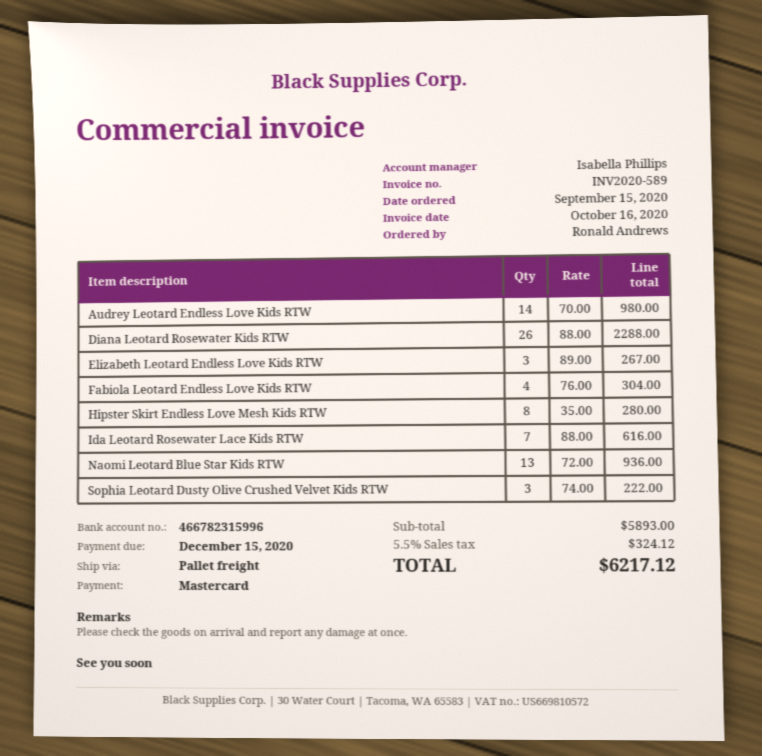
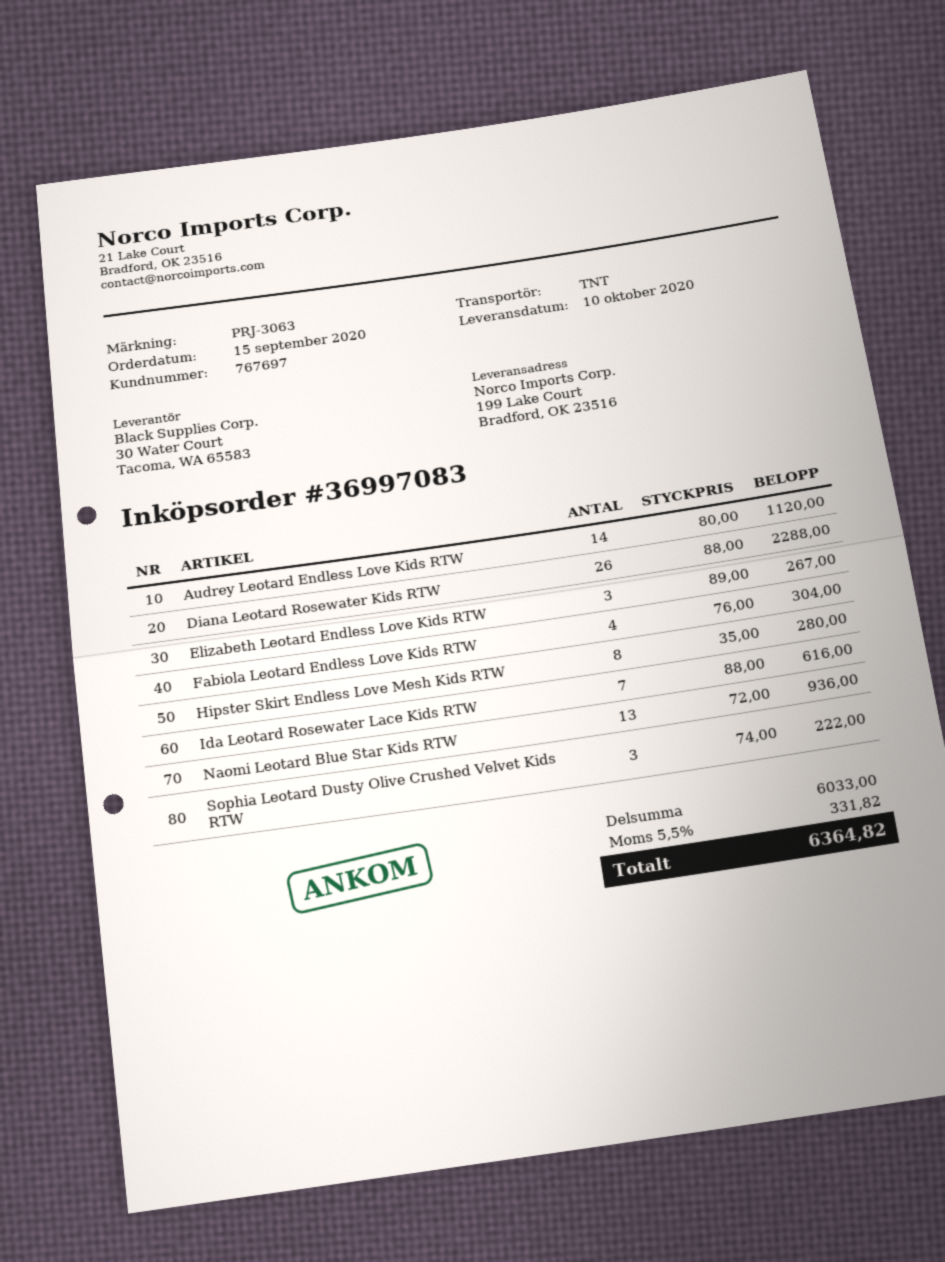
shipping method: pallet freight -> TNT
Audrey Leotard Endless Love Kids RTW: 14 x 70.00 = 980.00 -> 14 x 80.00 = 1120.00
subtotal: 5893.00 -> 6033.00
tax: 5.5% = 324.12 -> 5.5% = 331.82
total: 6217.12 -> 6364.82

